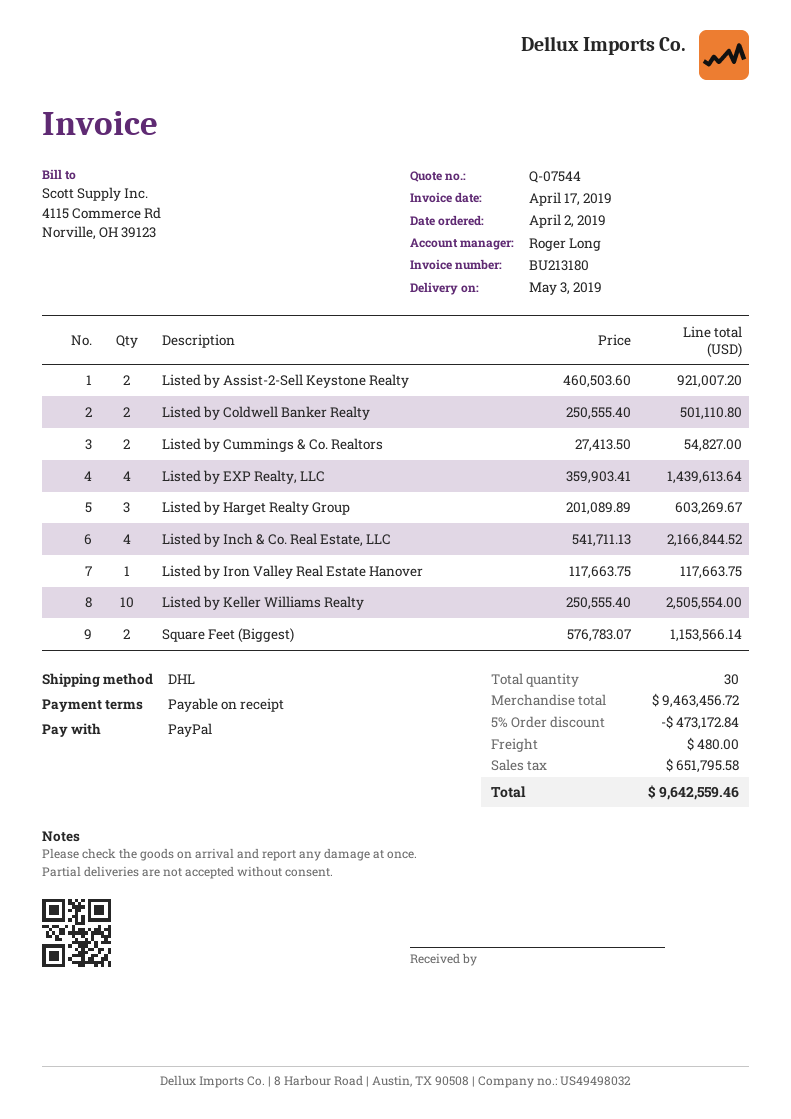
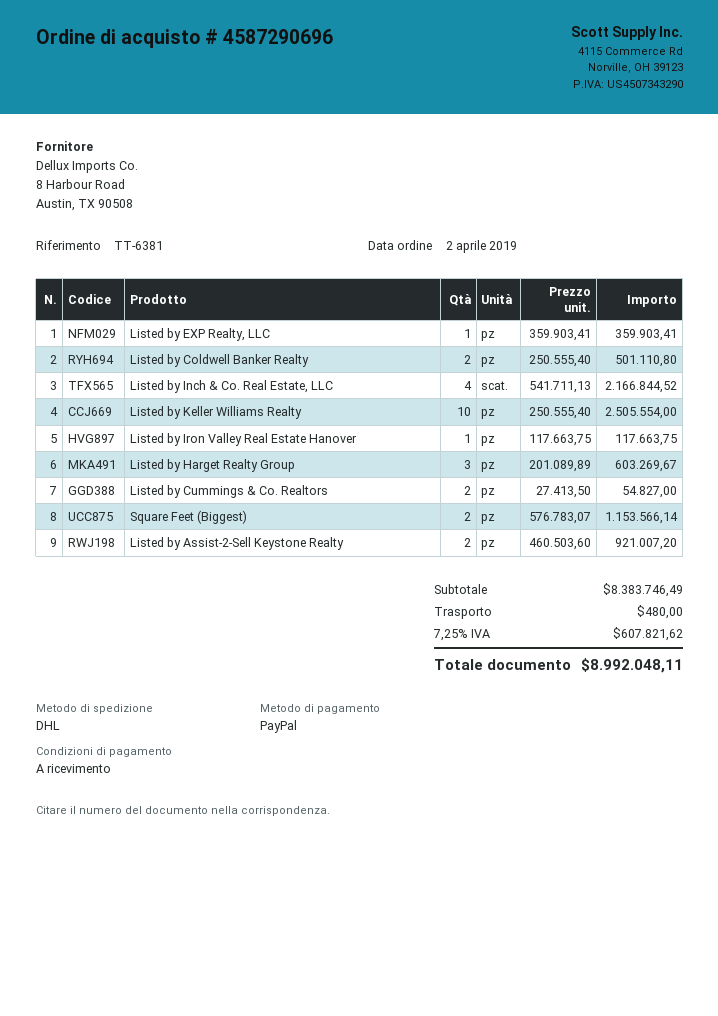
Listed by EXP Realty, LLC: 4 x 359903.41 = 1439613.64 -> 1 x 359903.41 = 359903.41
subtotal: 9463456.72 -> 8383746.49
discount: 5% = 473172.84 -> none
tax: 651795.58 -> 607821.62
total: 9642559.46 -> 8992048.11

